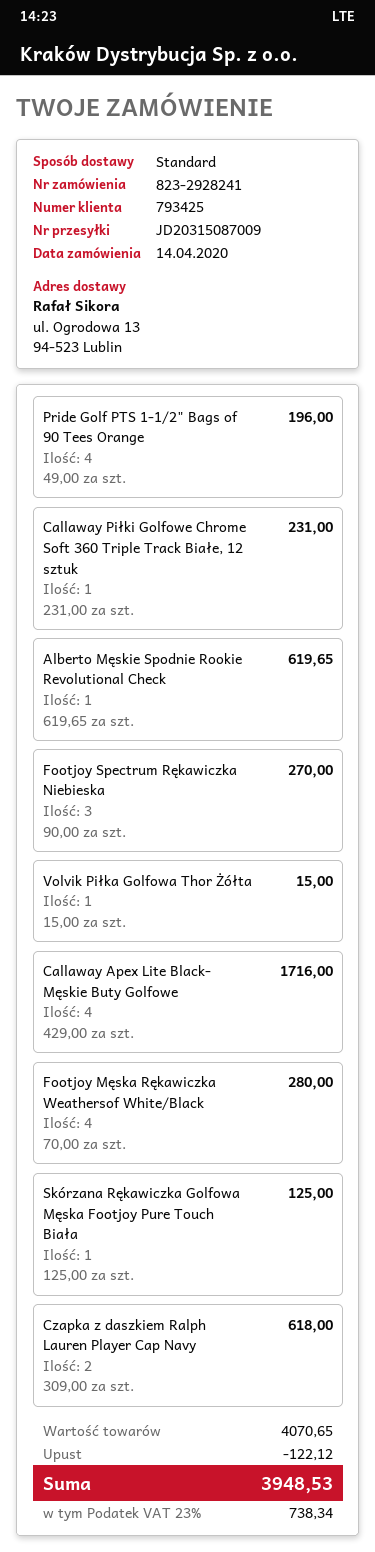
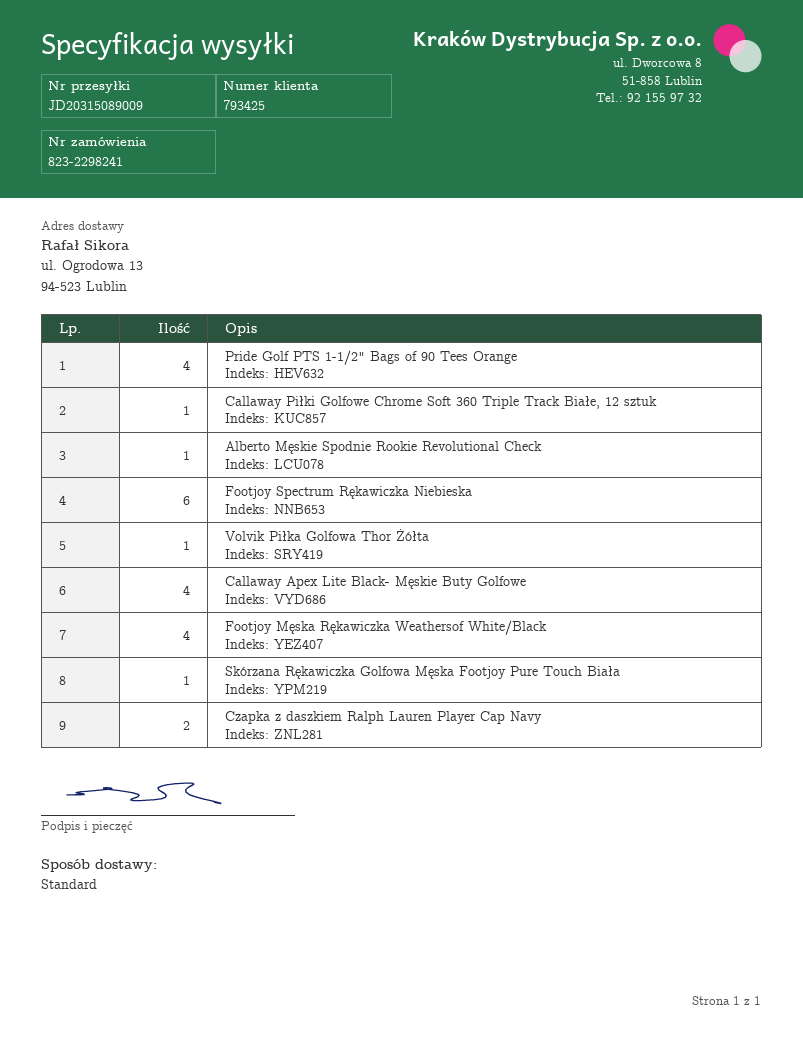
order number: 823-2928241 -> 823-2298241
tracking number: JD20315087009 -> JD20315089009
Footjoy Spectrum Rękawiczka Niebieska: 3 -> 6

